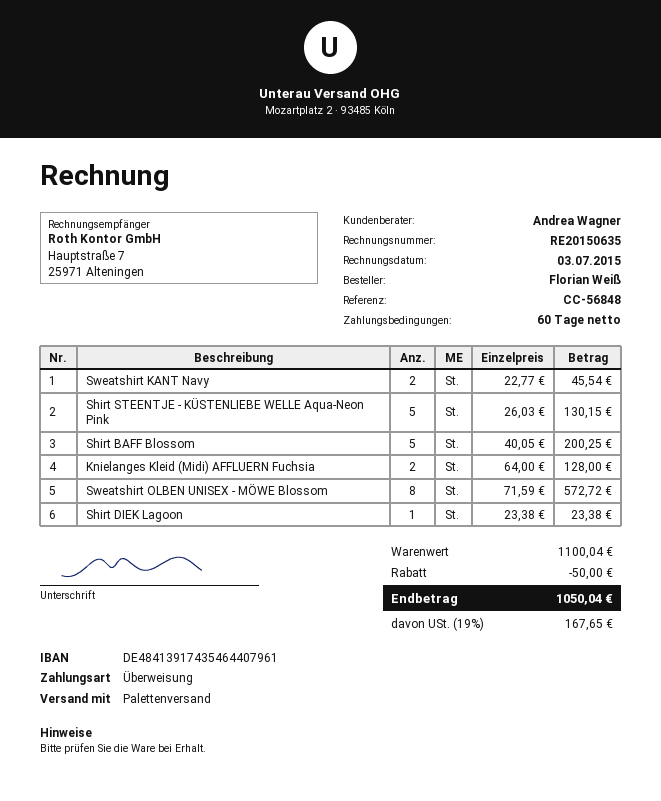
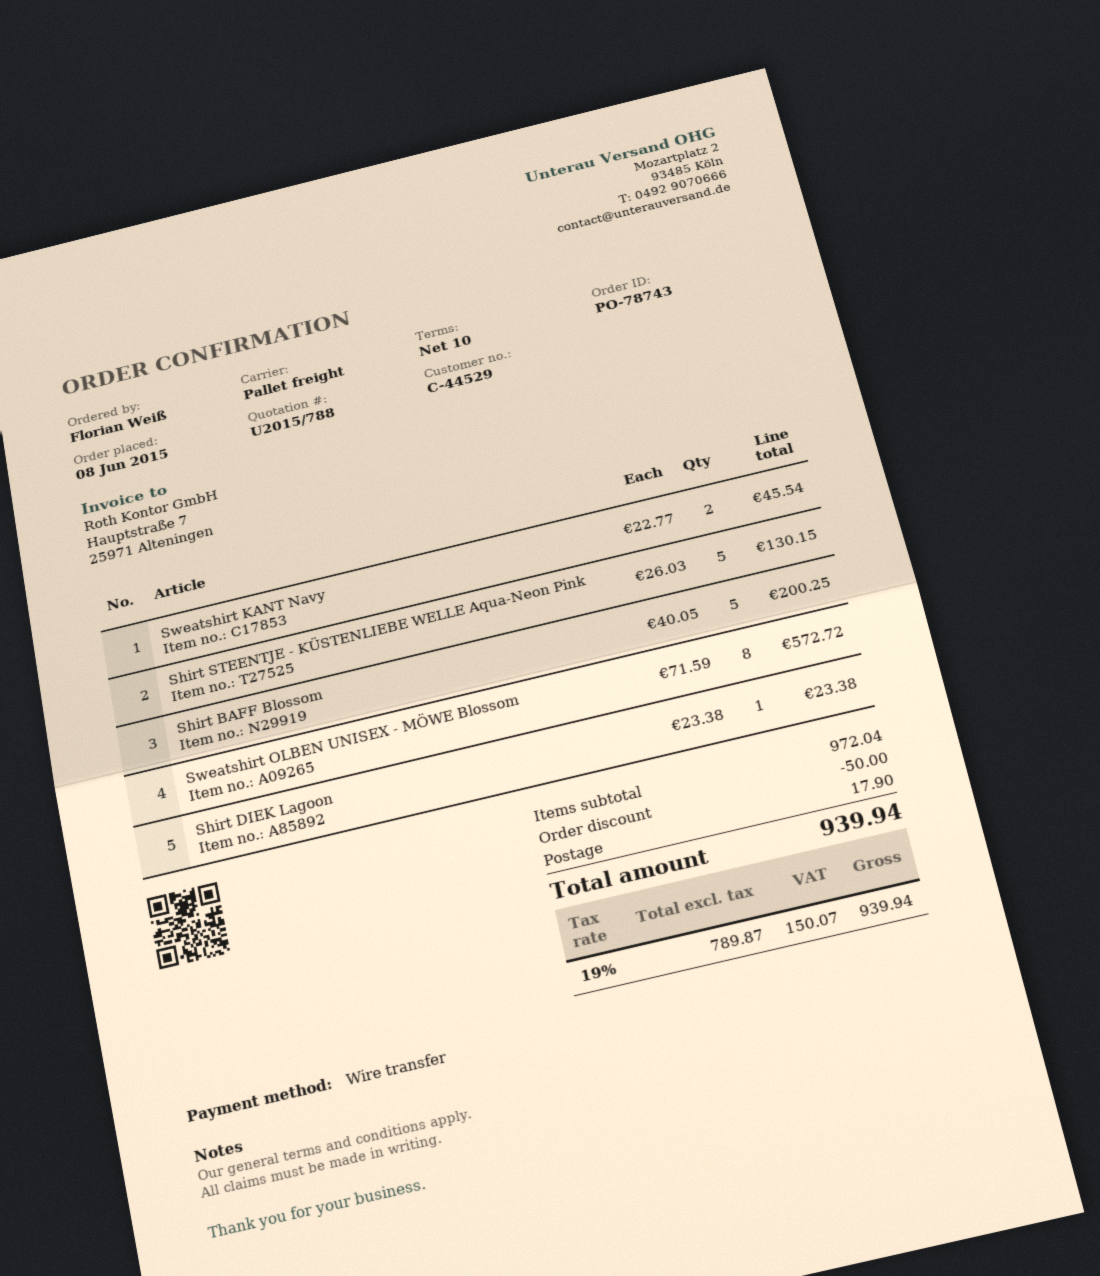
payment terms: 60 days -> 10 days
Knielanges Kleid (Midi) AFFLUERN Fuchsia: 2 x 64.00 = 128.00 -> none
subtotal: 1100.04 -> 972.04
shipping: none -> 17.90
tax: 19% = 167.65 -> 19% = 150.07
total: 1050.04 -> 939.94

